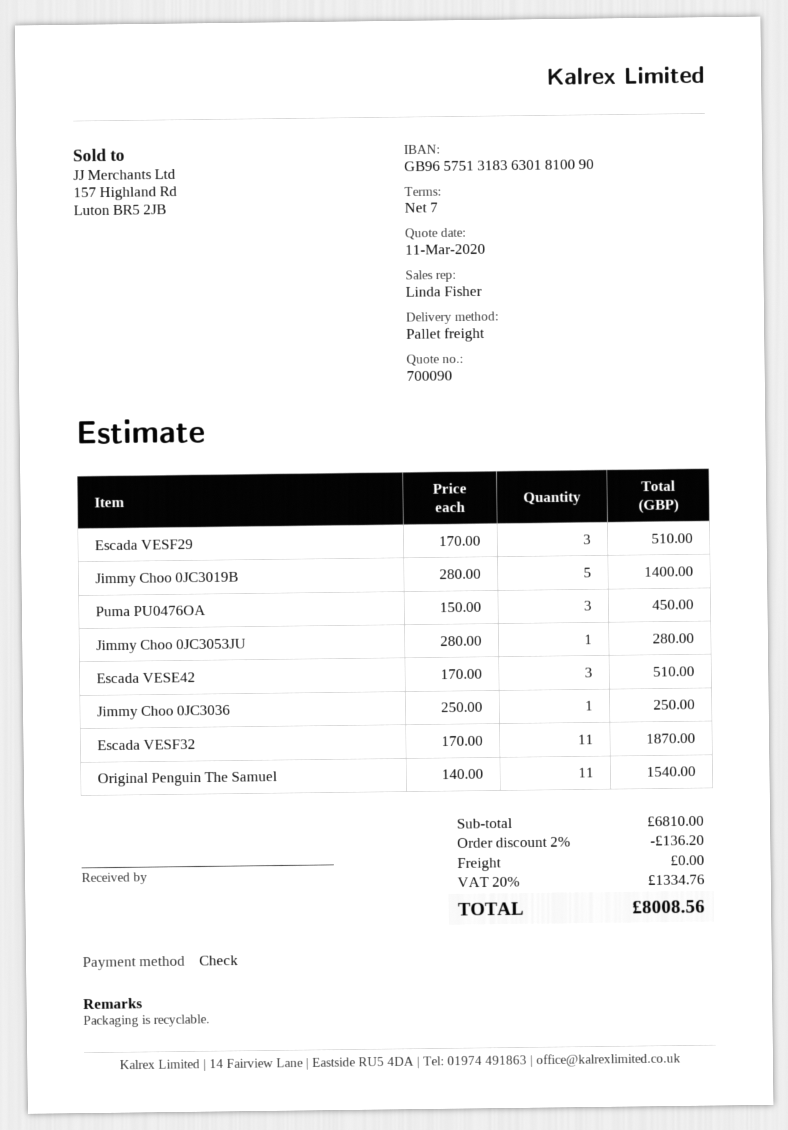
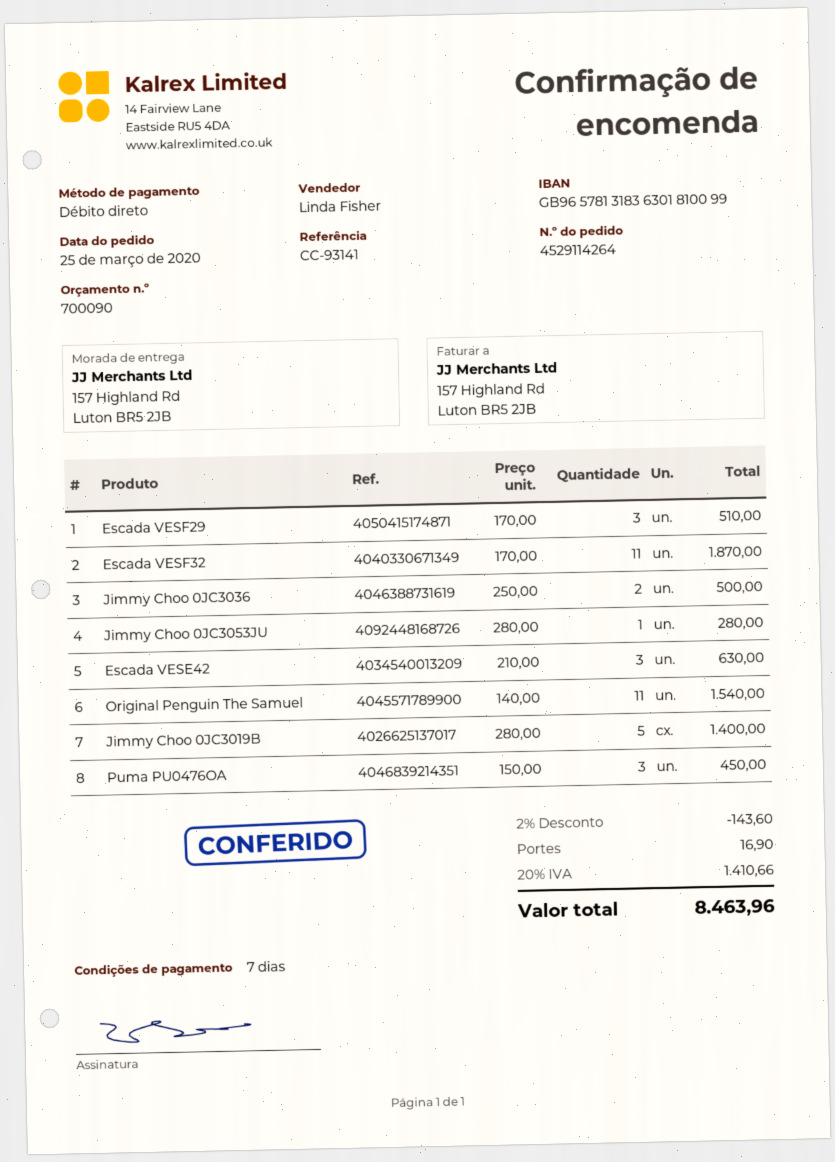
payment method: cheque -> direct debit
bank account: GB96575131836301810090 -> GB96578131836301810099
Escada VESE42: 3 x 170.00 = 510.00 -> 3 x 210.00 = 630.00
Jimmy Choo 0JC3036: 1 x 250.00 = 250.00 -> 2 x 250.00 = 500.00
discount: 2% = 136.20 -> 2% = 143.60
shipping: 0.00 -> 16.90
tax: 20% = 1334.76 -> 20% = 1410.66
total: 8008.56 -> 8463.96

